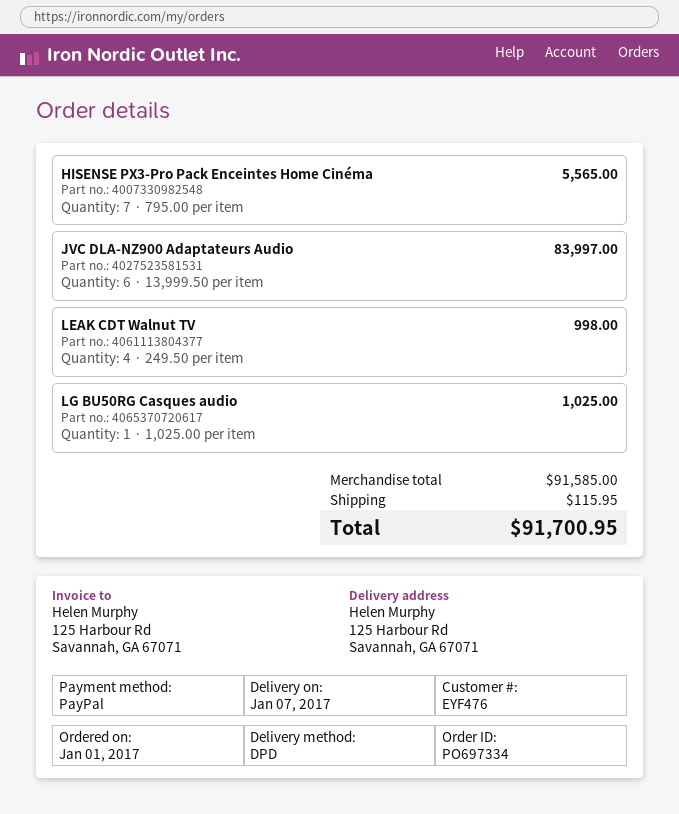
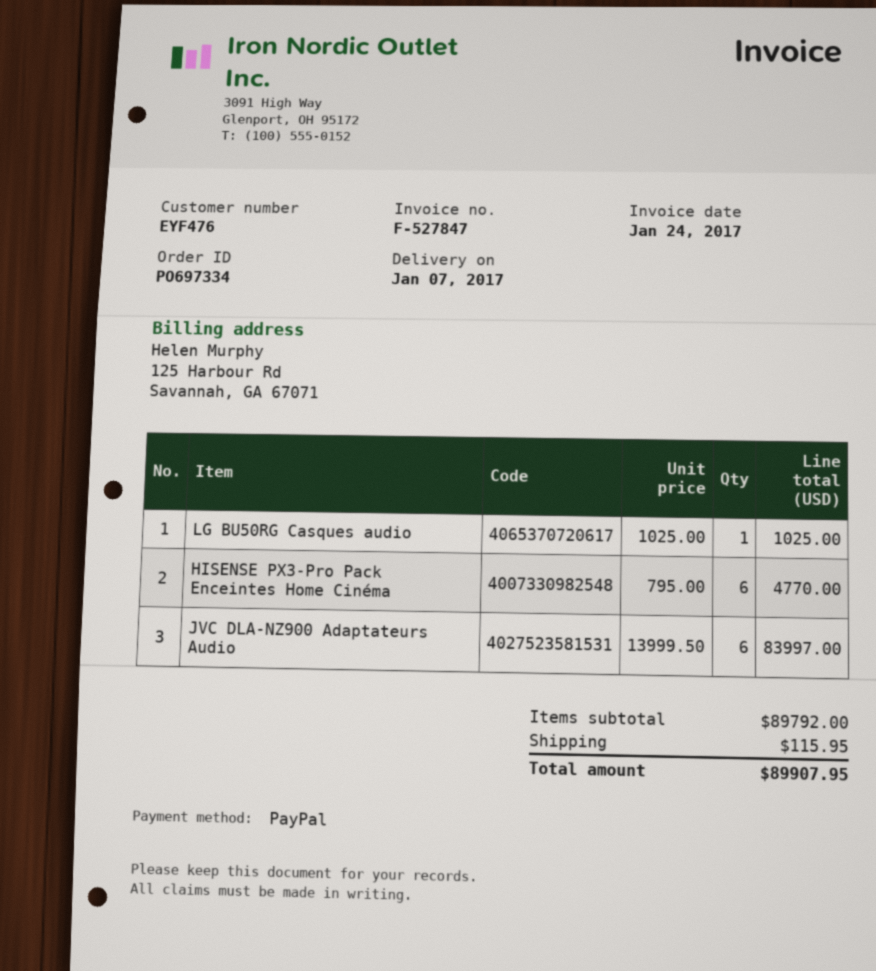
HISENSE PX3-Pro Pack Enceintes Home Cinéma: 7 x 795.00 = 5565.00 -> 6 x 795.00 = 4770.00
LEAK CDT Walnut TV: 4 x 249.50 = 998.00 -> none
subtotal: 91585.00 -> 89792.00
total: 91700.95 -> 89907.95

